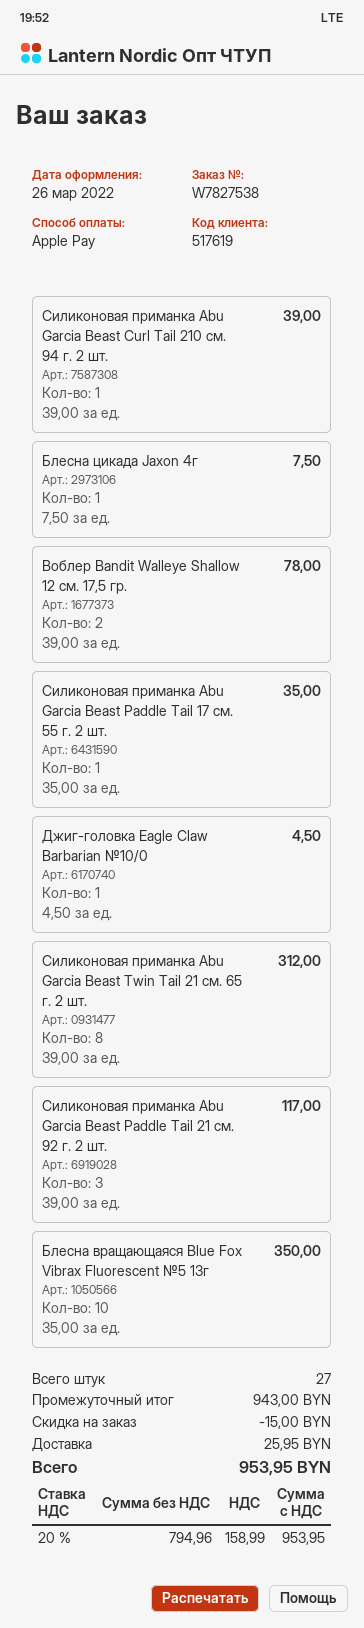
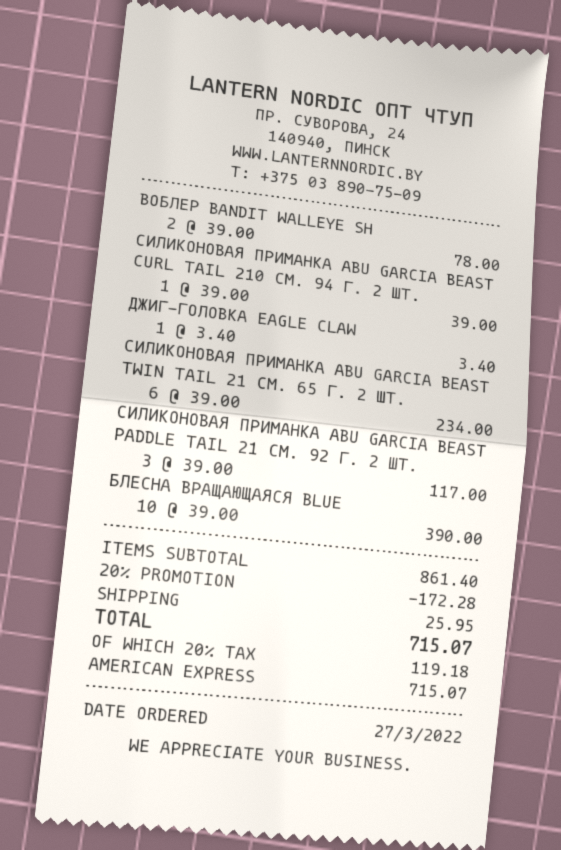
order date: 2022-03-26 -> 2022-03-27
payment method: Apple Pay -> American Express
Блесна цикада Jaxon 4г: 1 x 7.50 = 7.50 -> none
Силиконовая приманка Abu Garcia Beast Paddle Tail 17 см. 55 г. 2 шт.: 1 x 35.00 = 35.00 -> none
Джиг-головка Eagle Claw Barbarian №10/0: 1 x 4.50 = 4.50 -> 1 x 3.40 = 3.40
Силиконовая приманка Abu Garcia Beast Twin Tail 21 см. 65 г. 2 шт.: 8 x 39.00 = 312.00 -> 6 x 39.00 = 234.00
Блесна вращающаяся Blue Fox Vibrax Fluorescent №5 13г: 10 x 35.00 = 350.00 -> 10 x 39.00 = 390.00
subtotal: 943.00 -> 861.40
discount: 15.00 -> 172.28
tax: 20% = 158.99 -> 20% = 119.18
total: 953.95 -> 715.07

